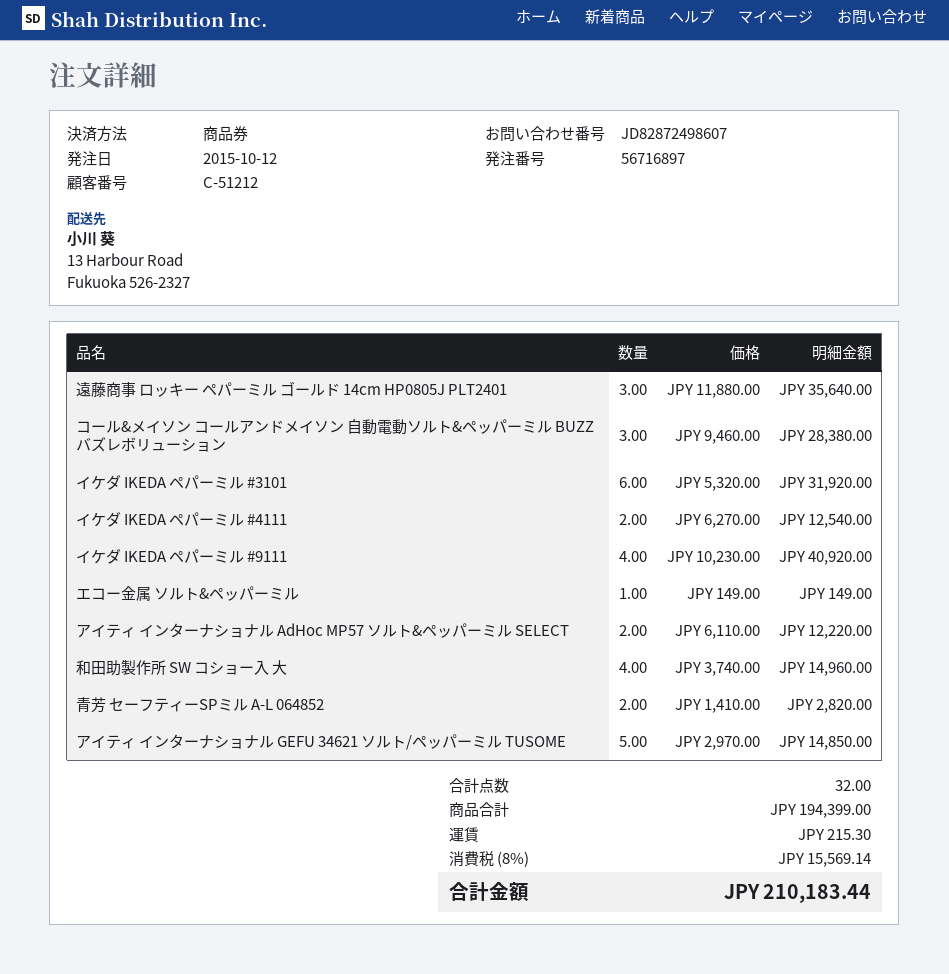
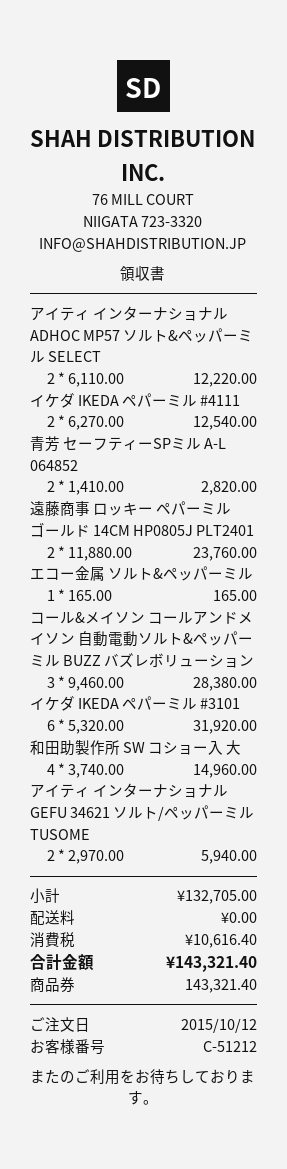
遠藤商事 ロッキー ペパーミル ゴールド 14cm HP0805J PLT2401: 3 x 11880.00 = 35640.00 -> 2 x 11880.00 = 23760.00
イケダ IKEDA ペパーミル #9111: 4 x 10230.00 = 40920.00 -> none
エコー金属 ソルト&ペッパーミル: 1 x 149.00 = 149.00 -> 1 x 165.00 = 165.00
アイティ インターナショナル GEFU 34621 ソルト/ペッパーミル TUSOME: 5 x 2970.00 = 14850.00 -> 2 x 2970.00 = 5940.00
subtotal: 194399.00 -> 132705.00
shipping: 215.30 -> 0.00
tax: 15569.14 -> 10616.40
total: 210183.44 -> 143321.40

